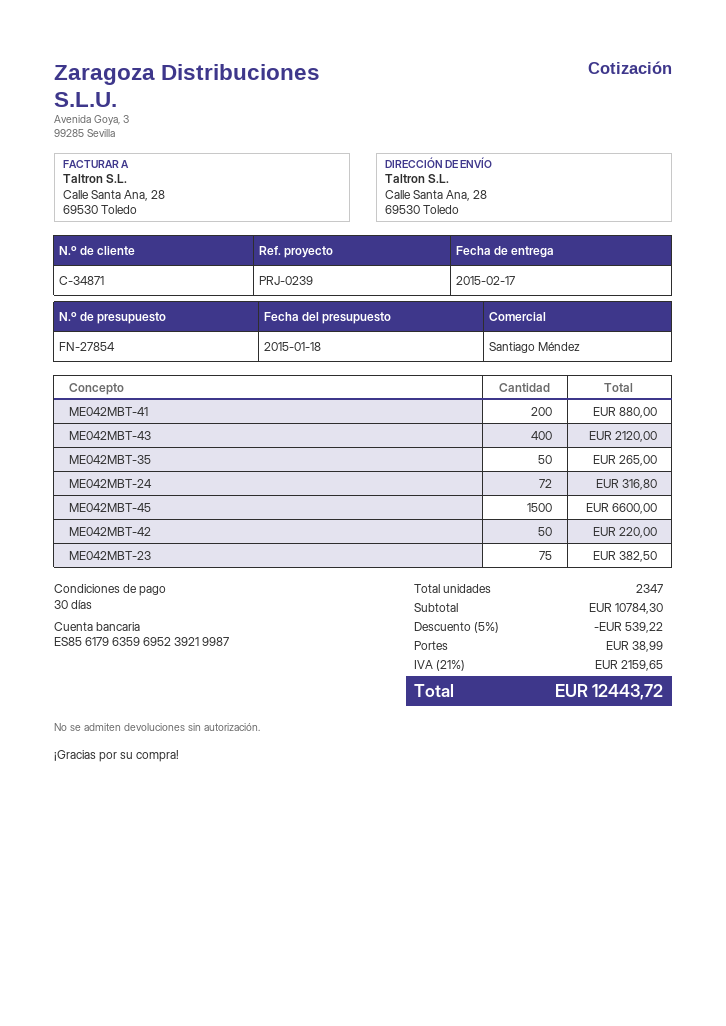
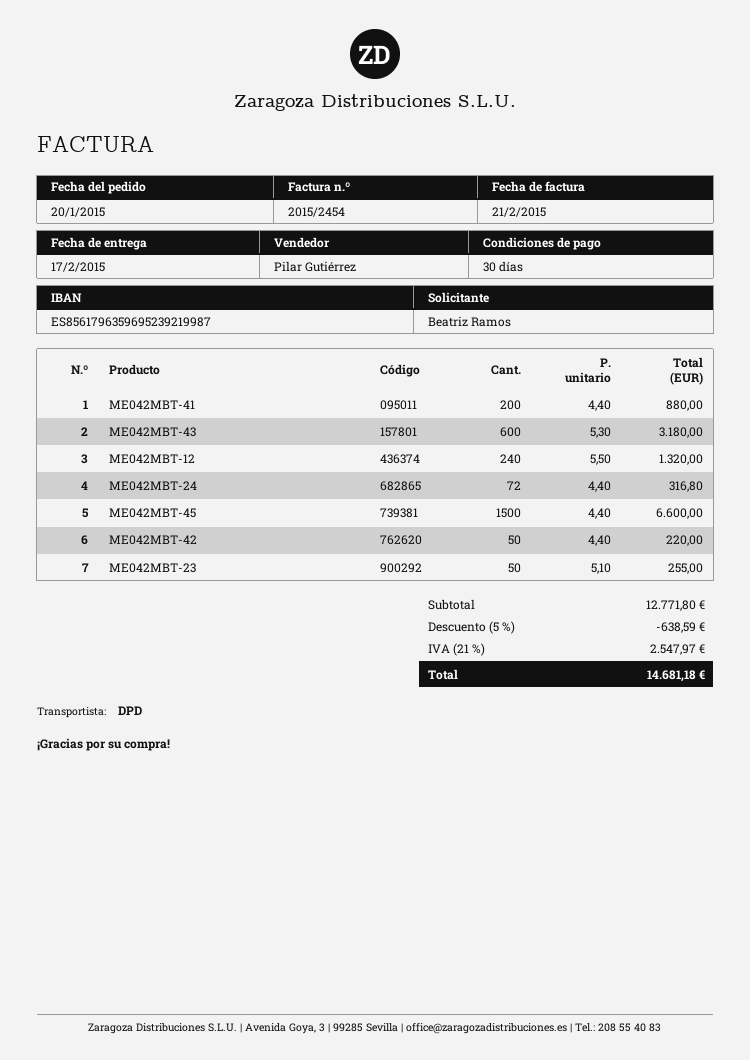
sales rep: Santiago Méndez -> Pilar Gutiérrez
ME042MBT-43: 400 for 2120.00 -> 600 for 3180.00
ME042MBT-35: 50 for 265.00 -> none
ME042MBT-23: 75 for 382.50 -> 50 for 255.00
ME042MBT-12: none -> 240 for 1320.00
subtotal: 10784.30 -> 12771.80
discount: 5% = 539.22 -> 5% = 638.59
shipping: 38.99 -> none
tax: 21% = 2159.65 -> 21% = 2547.97
total: 12443.72 -> 14681.18

